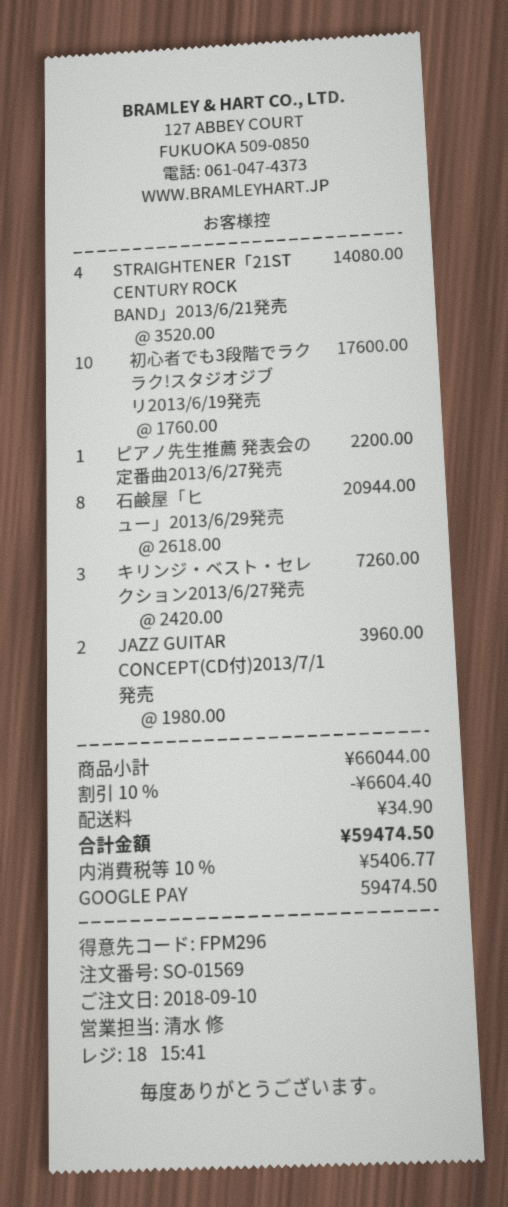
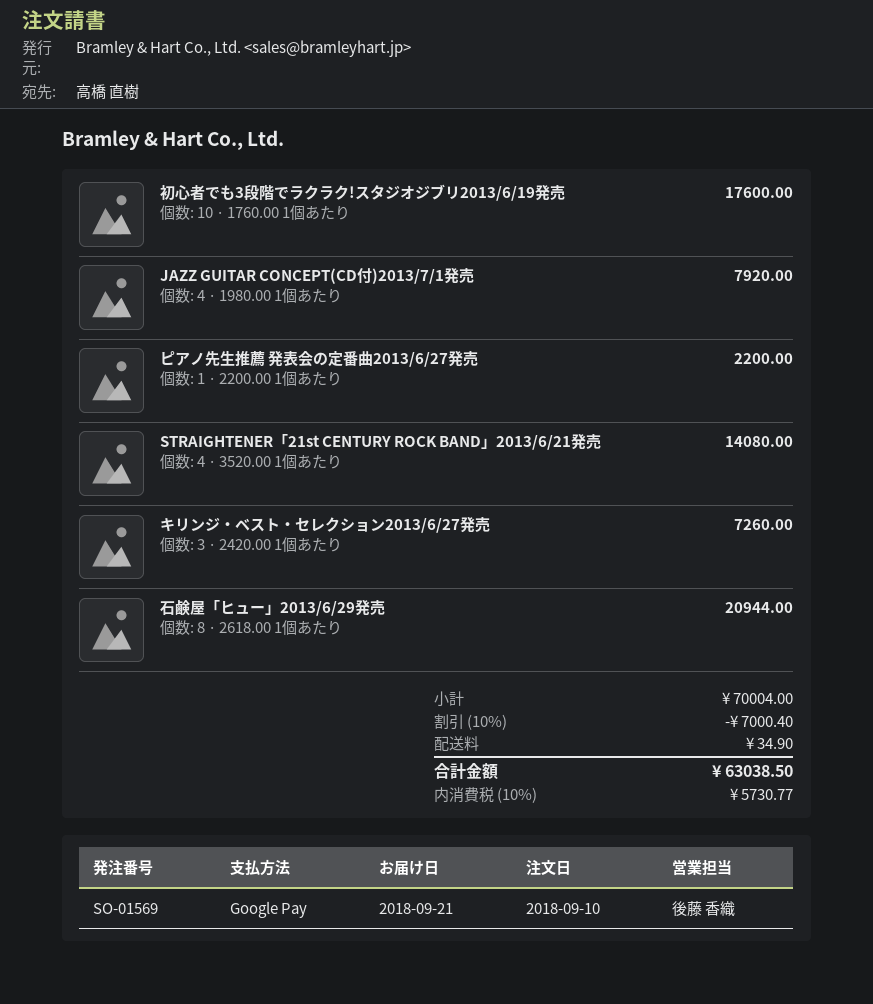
sales rep: 清水 修 -> 後藤 香織
JAZZ GUITAR CONCEPT(CD付)2013/7/1発売: 2 x 1980.00 = 3960.00 -> 4 x 1980.00 = 7920.00
subtotal: 66044.00 -> 70004.00
discount: 10% = 6604.40 -> 10% = 7000.40
tax: 10% = 5406.77 -> 10% = 5730.77
total: 59474.50 -> 63038.50

